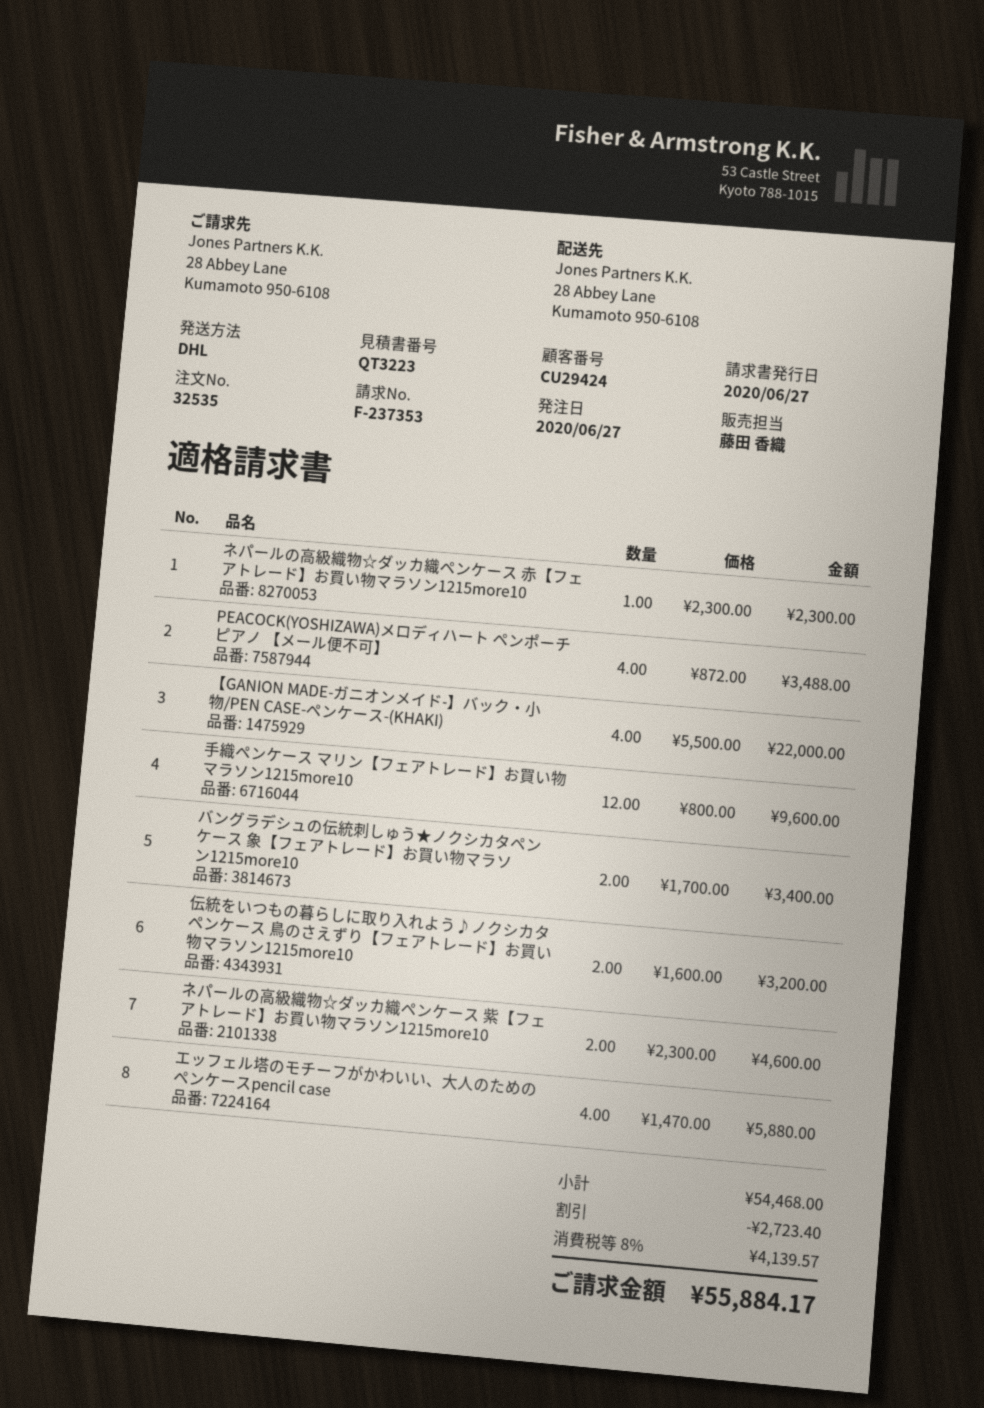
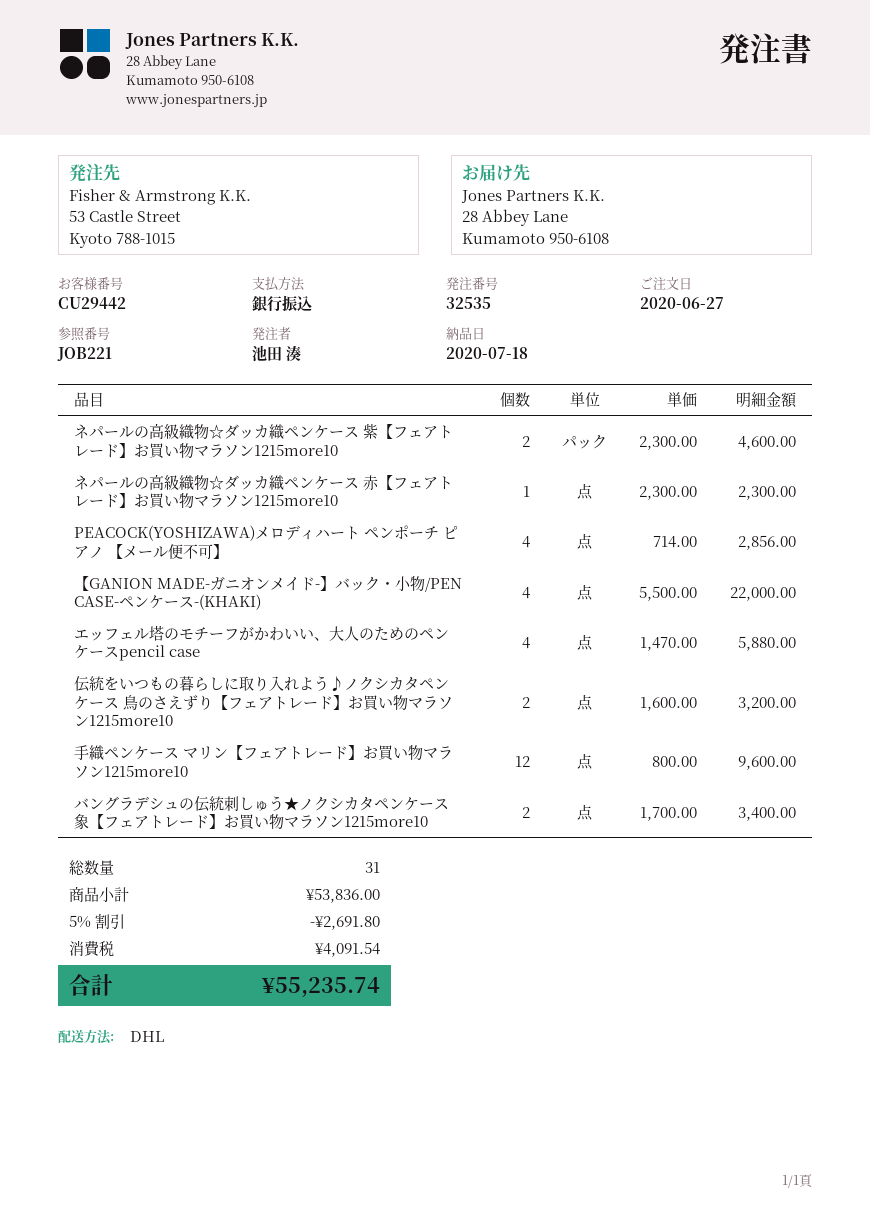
customer number: CU29424 -> CU29442
PEACOCK(YOSHIZAWA)メロディハート ペンポーチ ピアノ 【メール便不可】: 4 x 872.00 = 3488.00 -> 4 x 714.00 = 2856.00
subtotal: 54468.00 -> 53836.00
discount: 2723.40 -> 2691.80
tax: 4139.57 -> 4091.54
total: 55884.17 -> 55235.74

